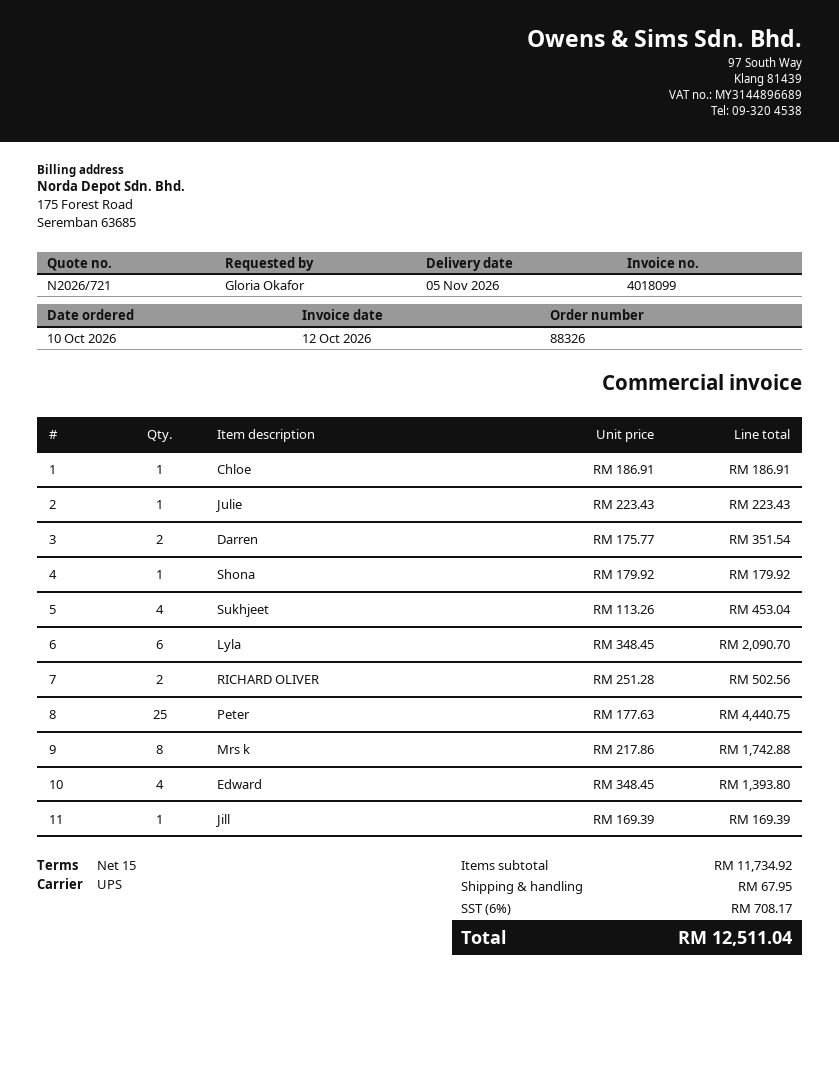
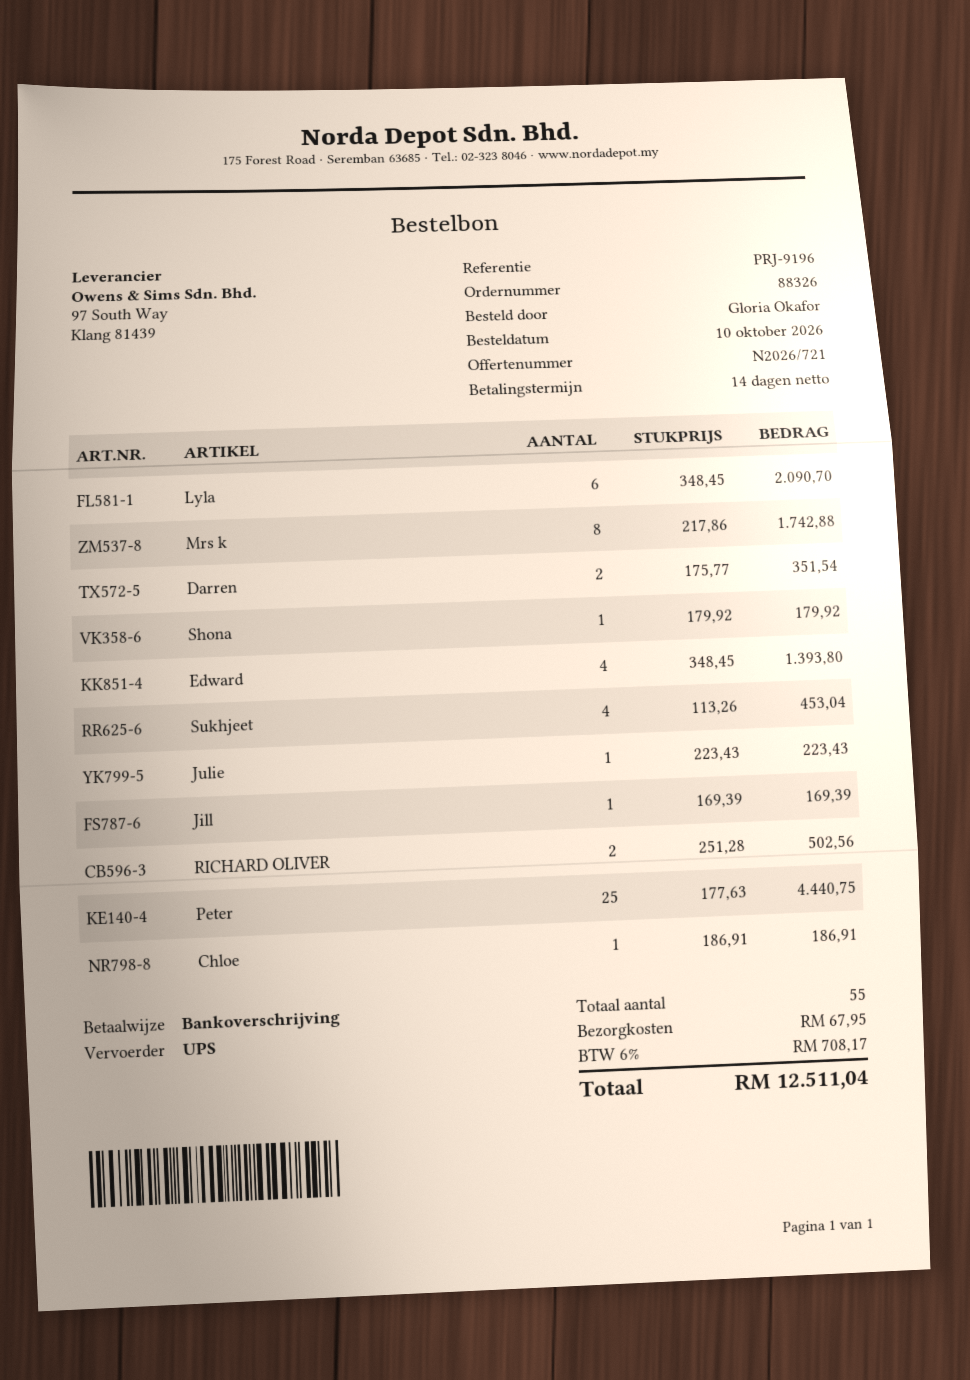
payment terms: 15 days -> 14 days

